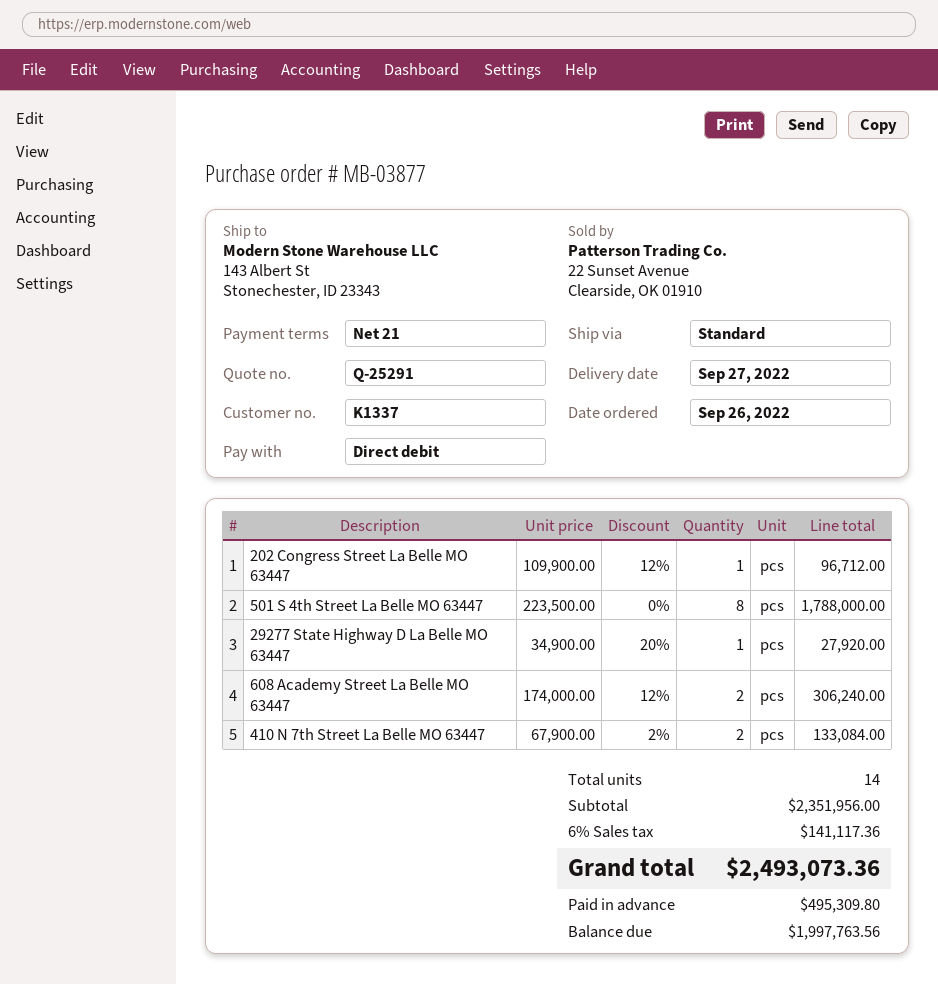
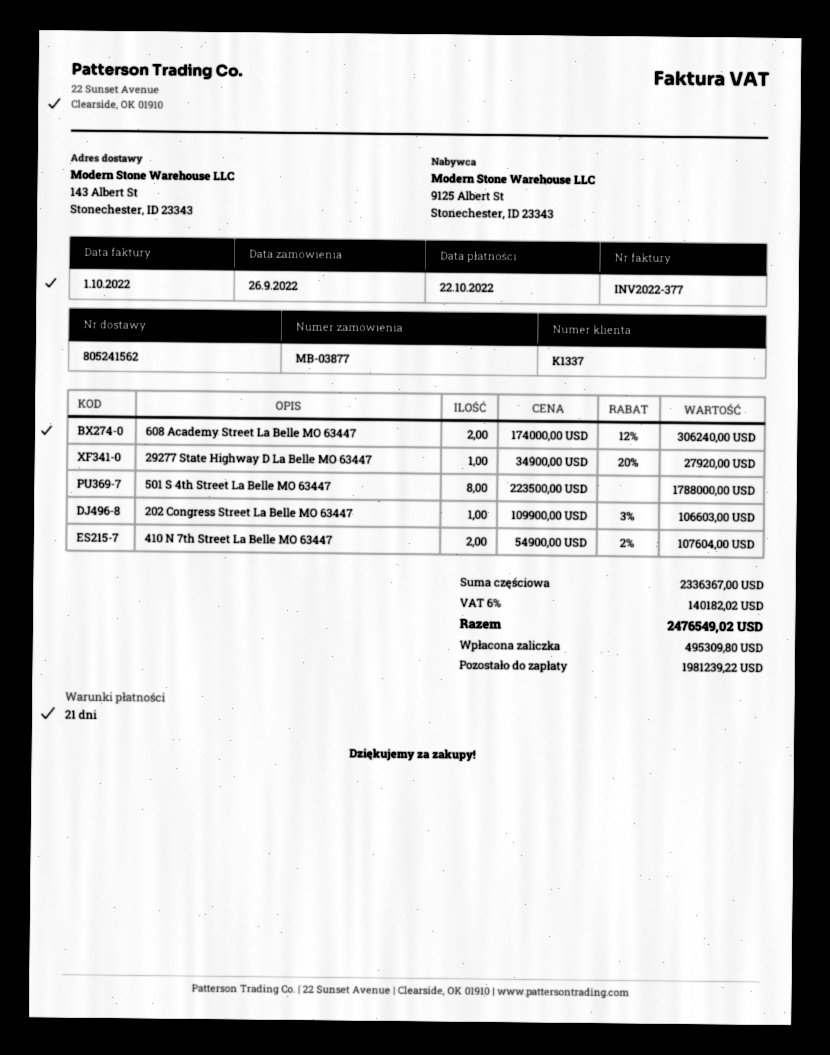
202 Congress Street La Belle MO 63447: 1 x 109900.00 - 12% = 96712.00 -> 1 x 109900.00 - 3% = 106603.00
410 N 7th Street La Belle MO 63447: 2 x 67900.00 - 2% = 133084.00 -> 2 x 54900.00 - 2% = 107604.00
subtotal: 2351956.00 -> 2336367.00
tax: 6% = 141117.36 -> 6% = 140182.02
total: 2493073.36 -> 2476549.02
balance: 1997763.56 -> 1981239.22

